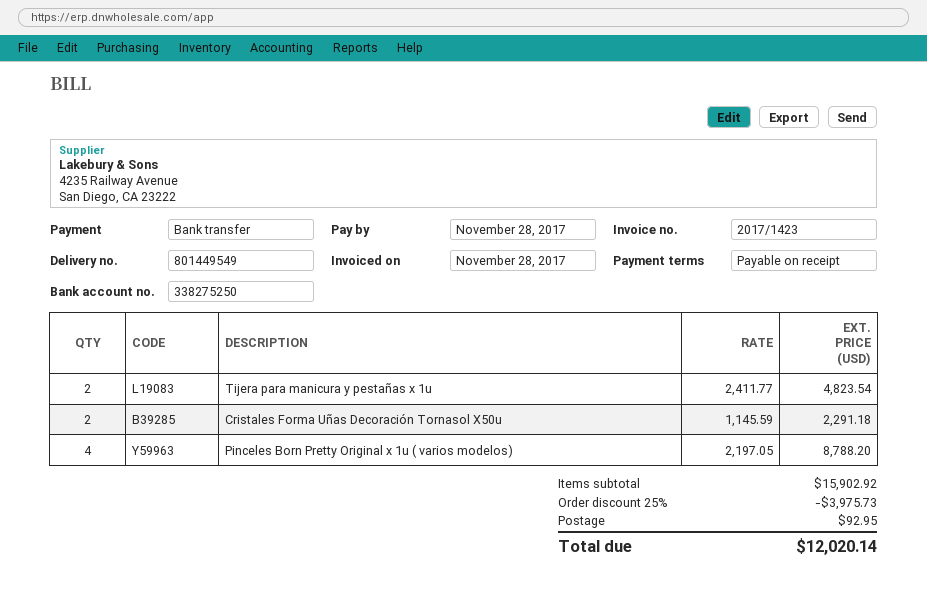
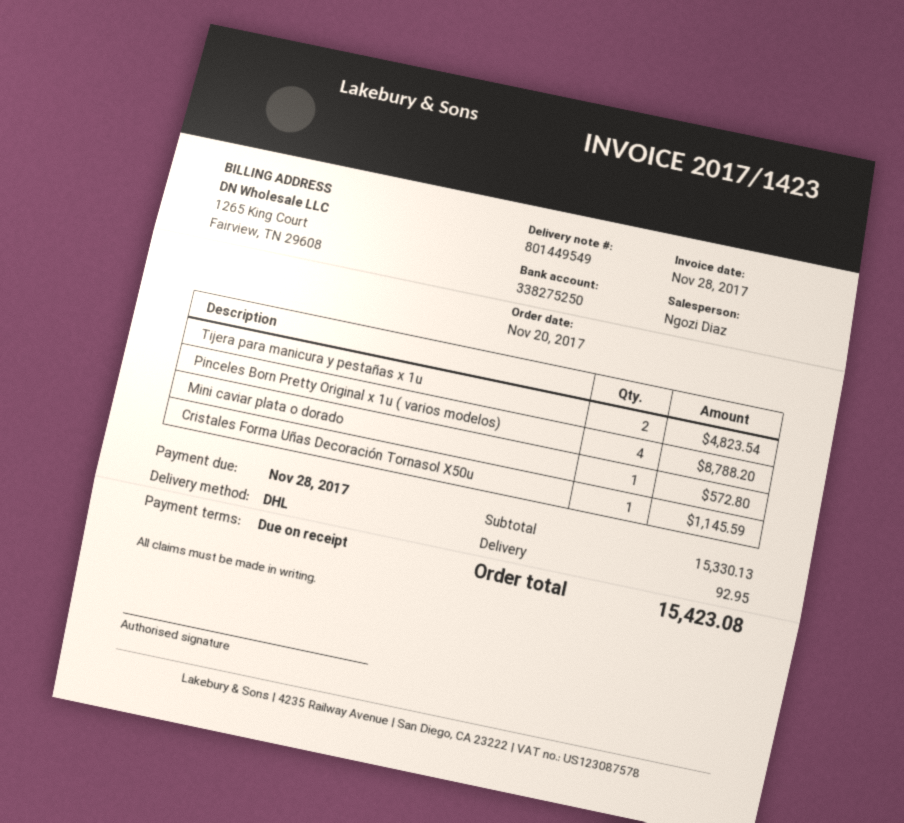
Cristales Forma Uñas Decoración Tornasol X50u: 2 for 2291.18 -> 1 for 1145.59
Mini caviar plata o dorado: none -> 1 for 572.80
subtotal: 15902.92 -> 15330.13
discount: 25% = 3975.73 -> none
total: 12020.14 -> 15423.08

